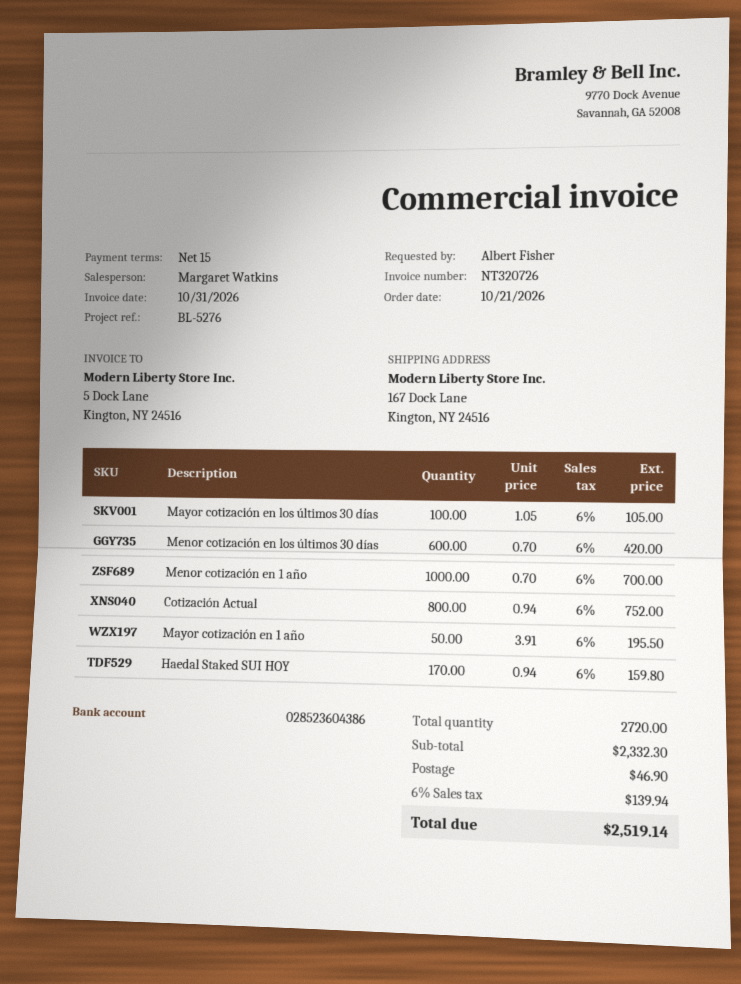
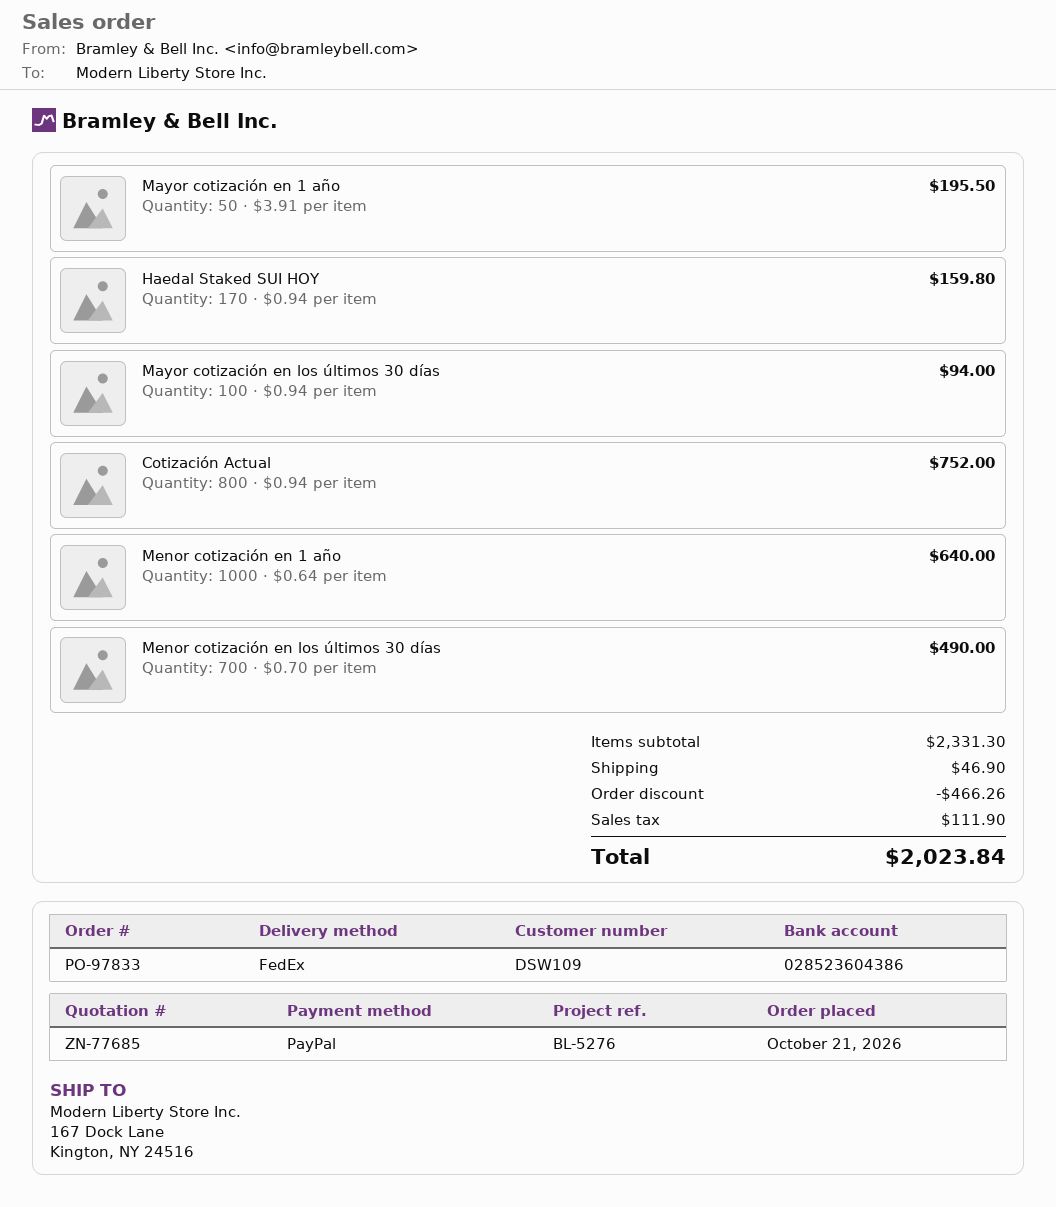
Mayor cotización en los últimos 30 días: 100 x 1.05 = 105.00 -> 100 x 0.94 = 94.00
Menor cotización en los últimos 30 días: 600 x 0.70 = 420.00 -> 700 x 0.70 = 490.00
Menor cotización en 1 año: 1000 x 0.70 = 700.00 -> 1000 x 0.64 = 640.00
subtotal: 2332.30 -> 2331.30
discount: none -> 466.26
tax: 139.94 -> 111.90
total: 2519.14 -> 2023.84

